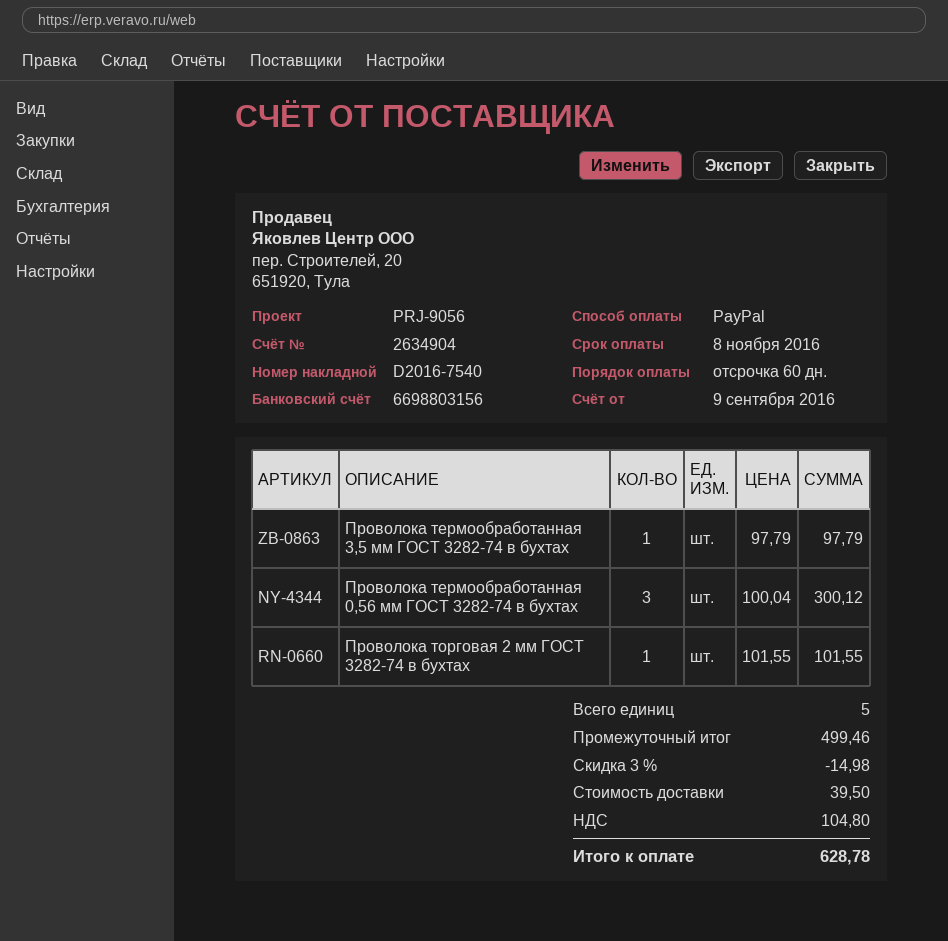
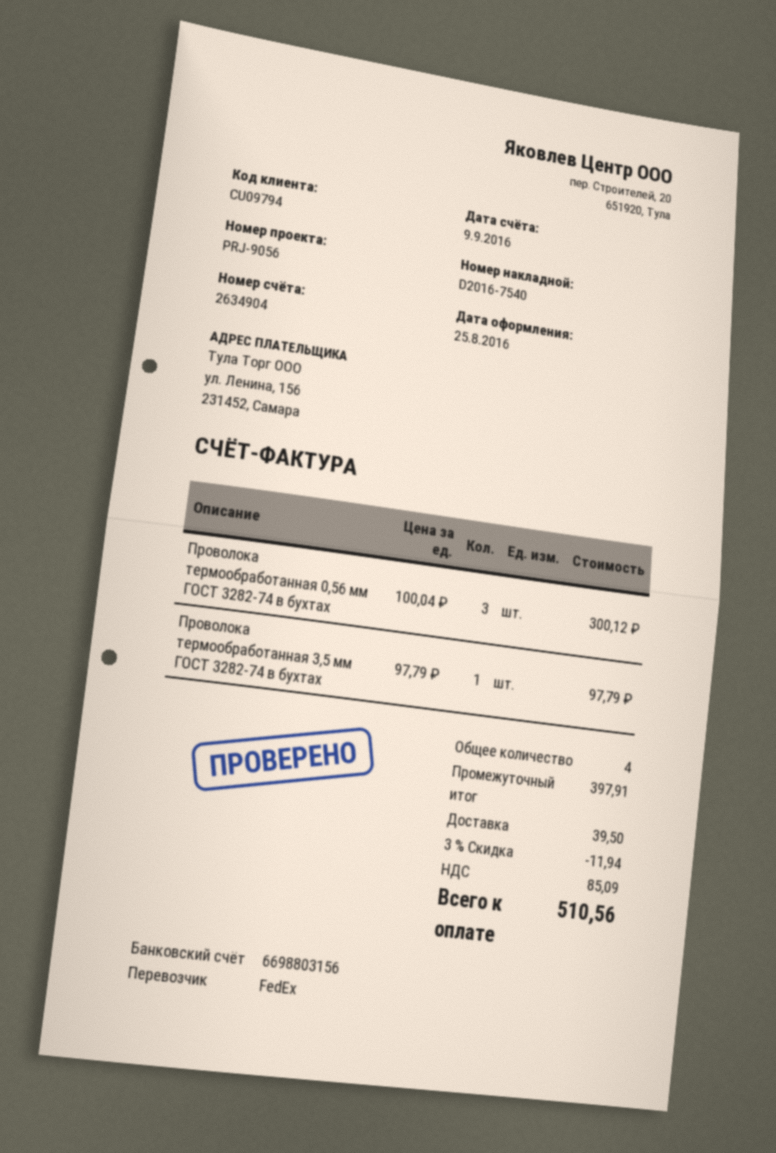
Проволока торговая 2 мм ГОСТ 3282-74 в бухтах: 1 x 101.55 = 101.55 -> none
total quantity: 5 -> 4
subtotal: 499.46 -> 397.91
discount: 3% = 14.98 -> 3% = 11.94
tax: 104.80 -> 85.09
total: 628.78 -> 510.56

